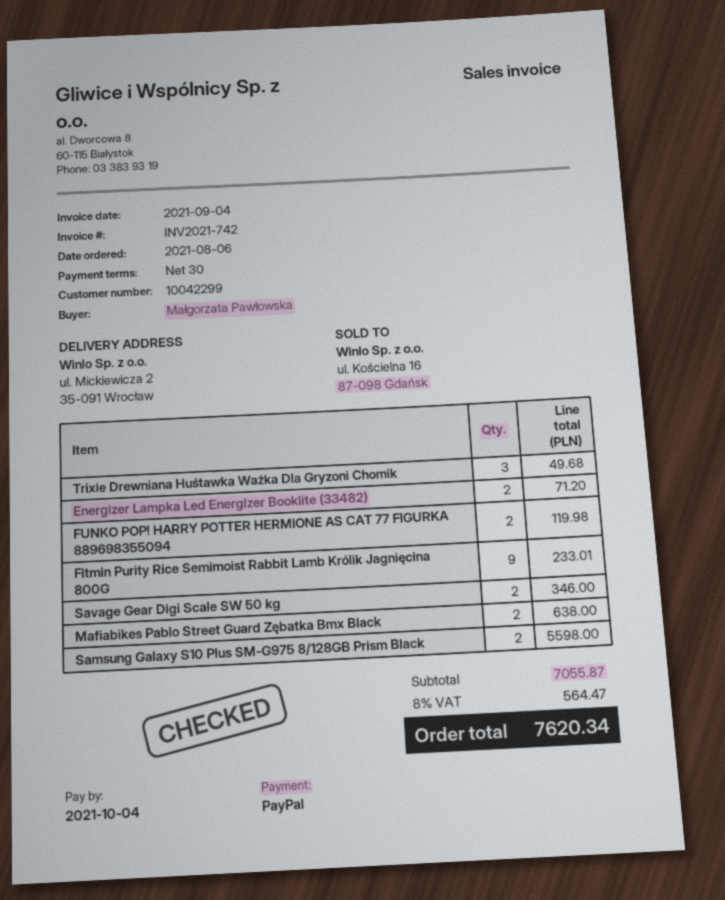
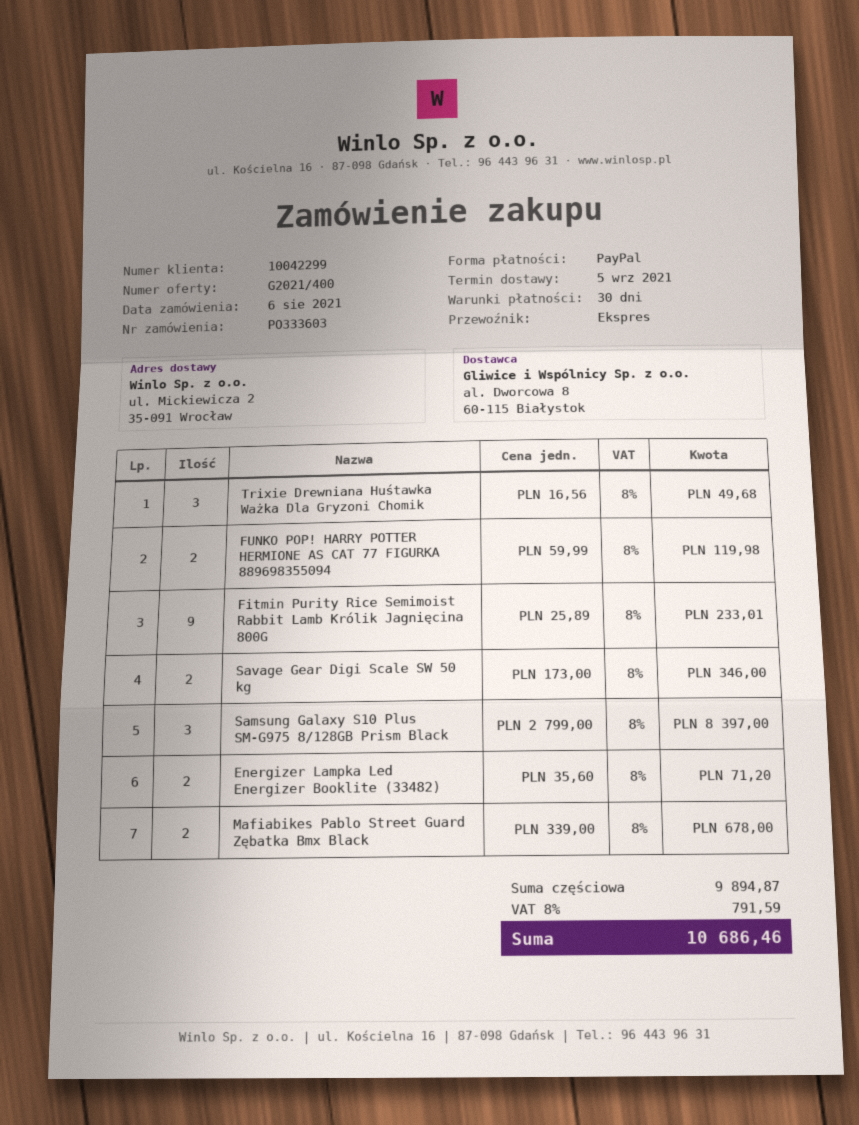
Mafiabikes Pablo Street Guard Zębatka Bmx Black: 2 for 638.00 -> 2 for 678.00
Samsung Galaxy S10 Plus SM-G975 8/128GB Prism Black: 2 for 5598.00 -> 3 for 8397.00
subtotal: 7055.87 -> 9894.87
tax: 8% = 564.47 -> 8% = 791.59
total: 7620.34 -> 10686.46

